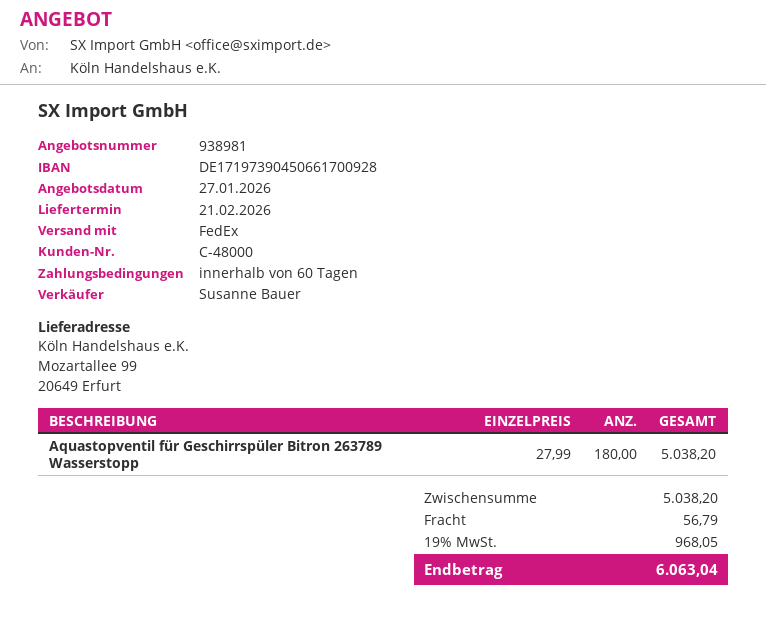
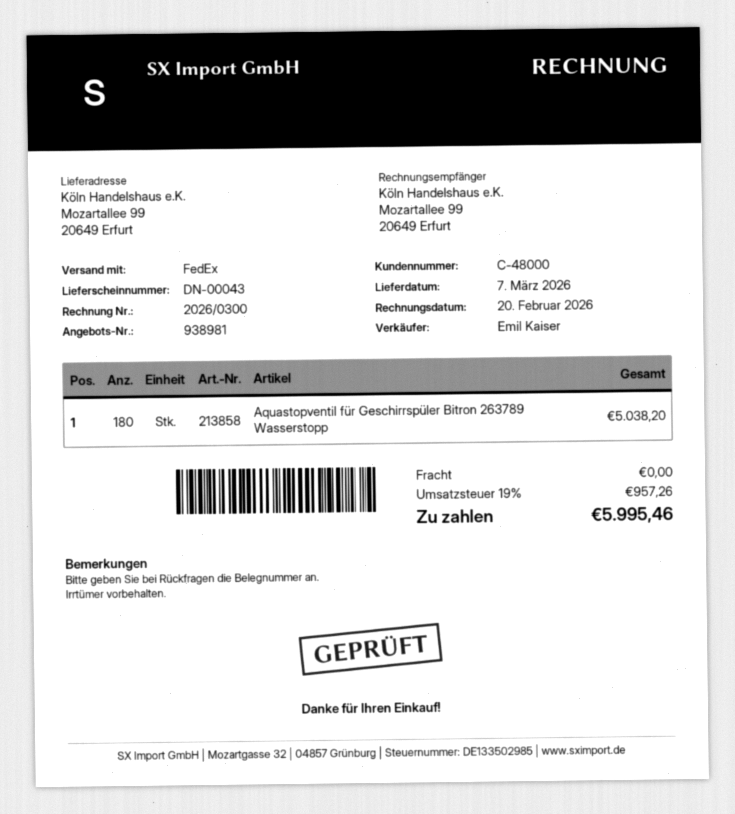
delivery date: 2026-02-21 -> 2026-03-07
sales rep: Susanne Bauer -> Emil Kaiser
shipping: 56.79 -> 0.00
tax: 19% = 968.05 -> 19% = 957.26
total: 6063.04 -> 5995.46

